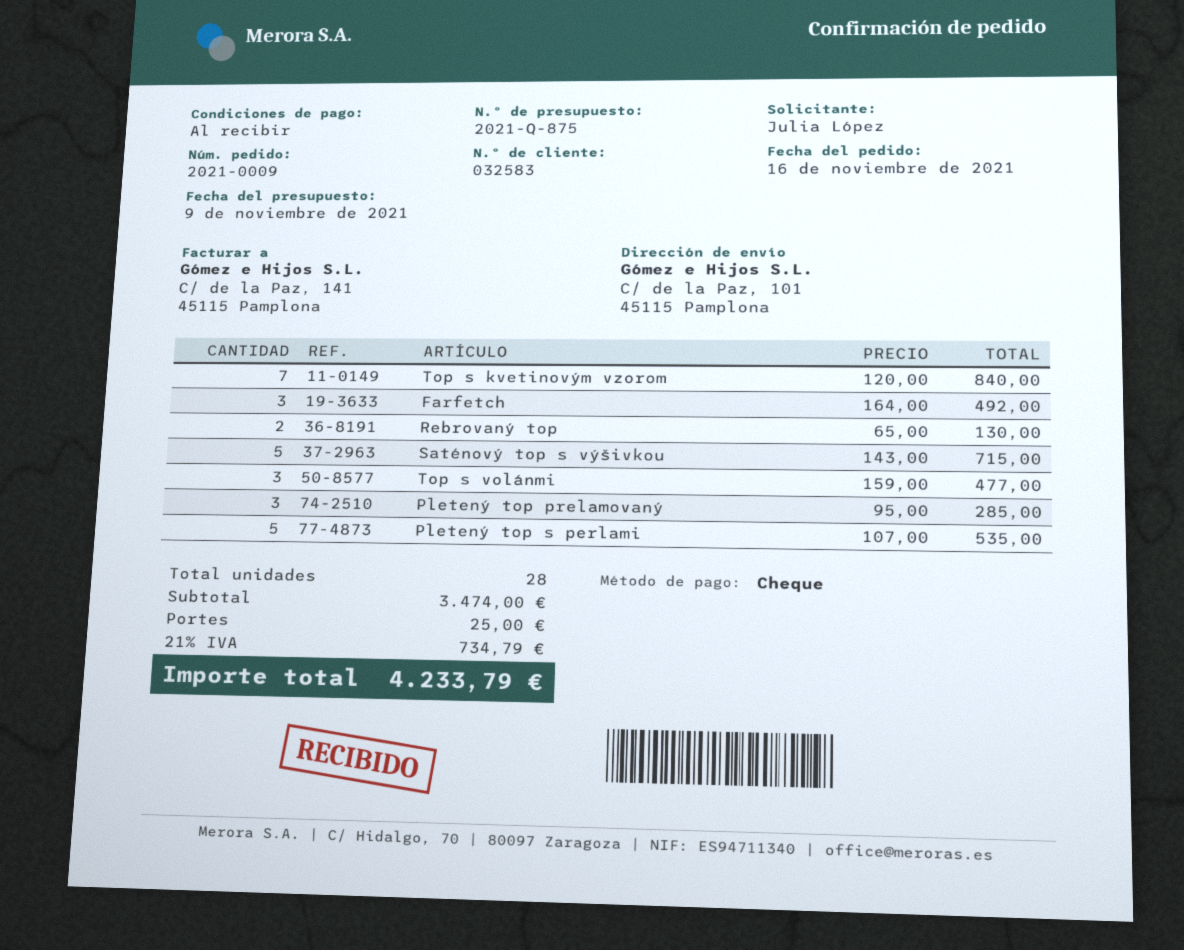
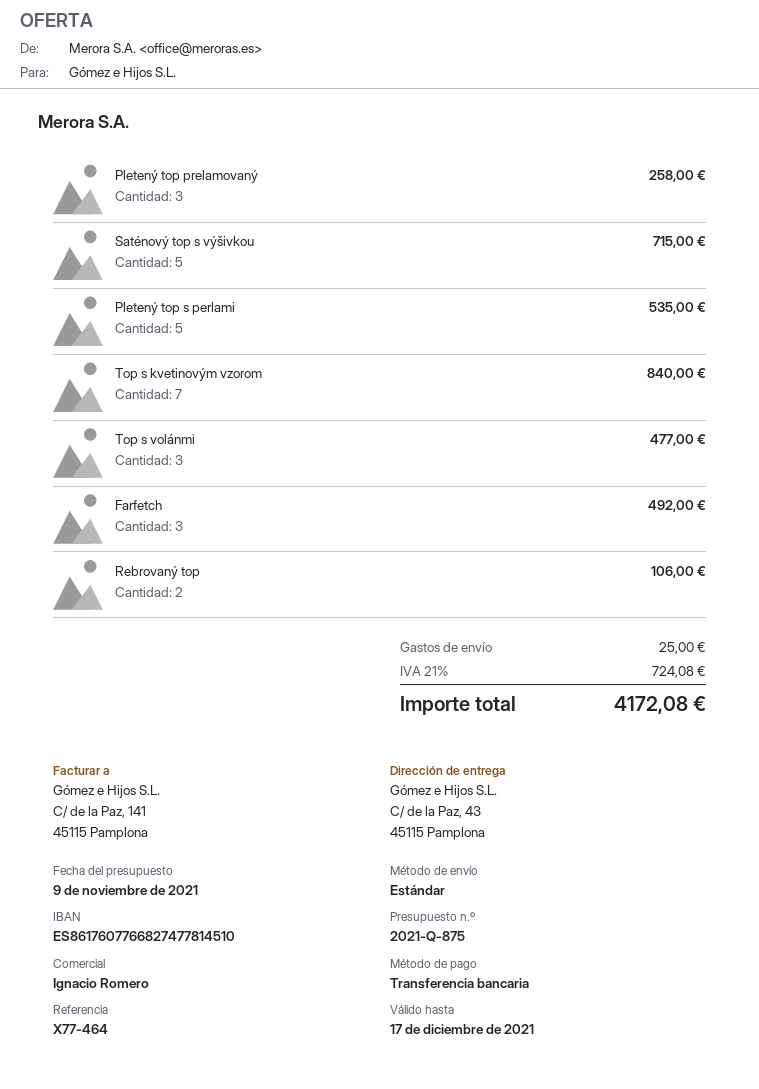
payment method: cheque -> bank transfer
ship to: C/ de la Paz, 101, 45115 Pamplona -> C/ de la Paz, 43, 45115 Pamplona
Rebrovaný top: 2 for 130.00 -> 2 for 106.00
Pletený top prelamovaný: 3 for 285.00 -> 3 for 258.00
tax: 21% = 734.79 -> 21% = 724.08
total: 4233.79 -> 4172.08

